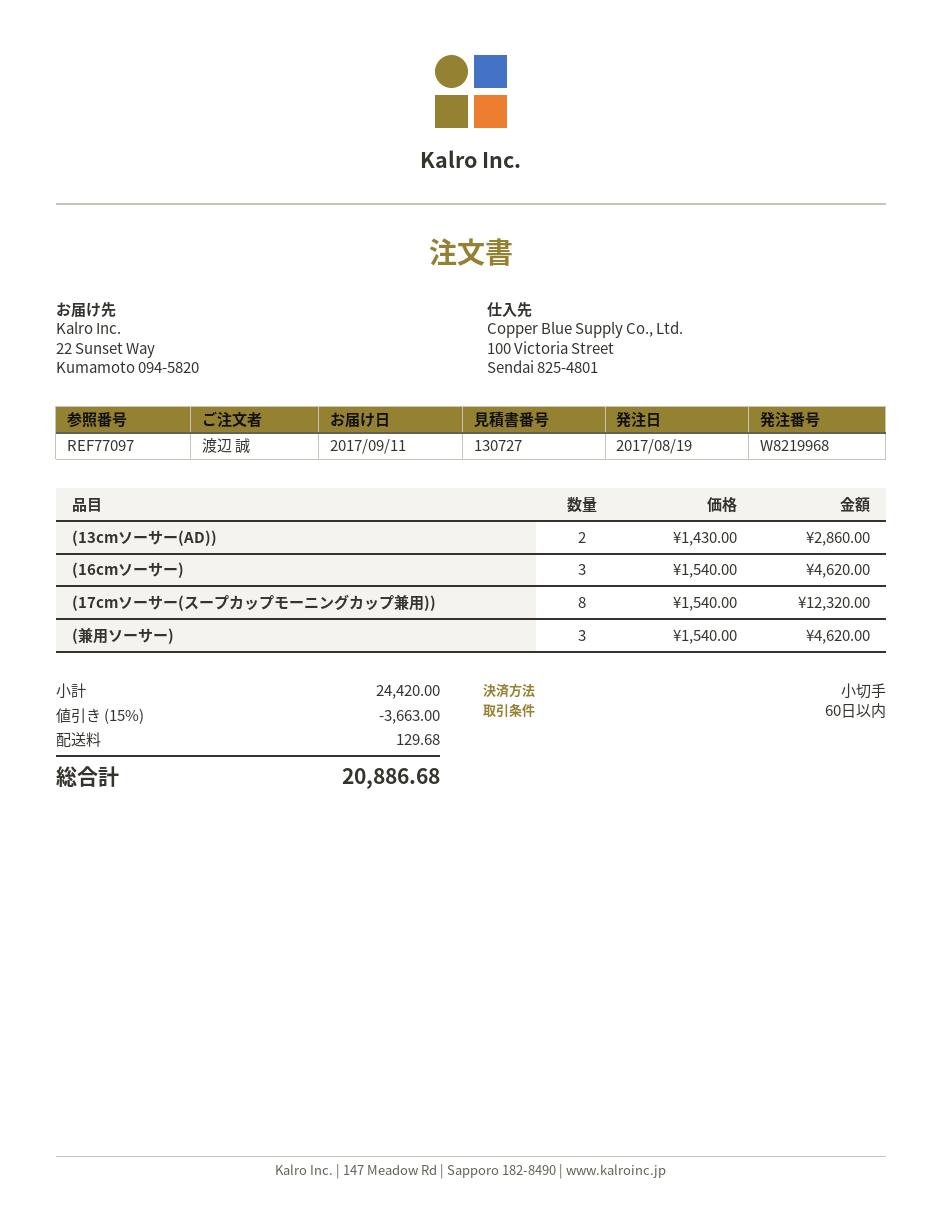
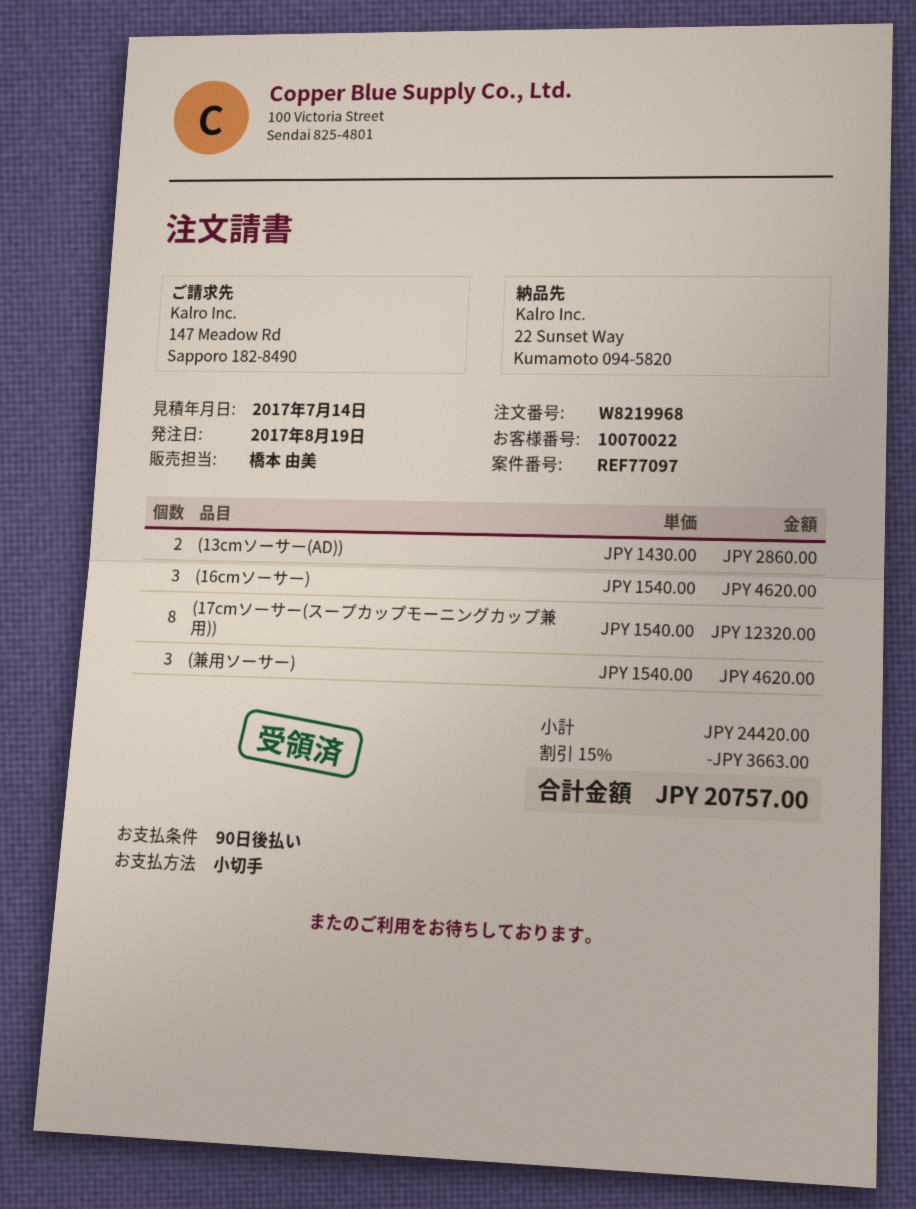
payment terms: 60 days -> 90 days
shipping: 129.68 -> none
total: 20886.68 -> 20757.00

